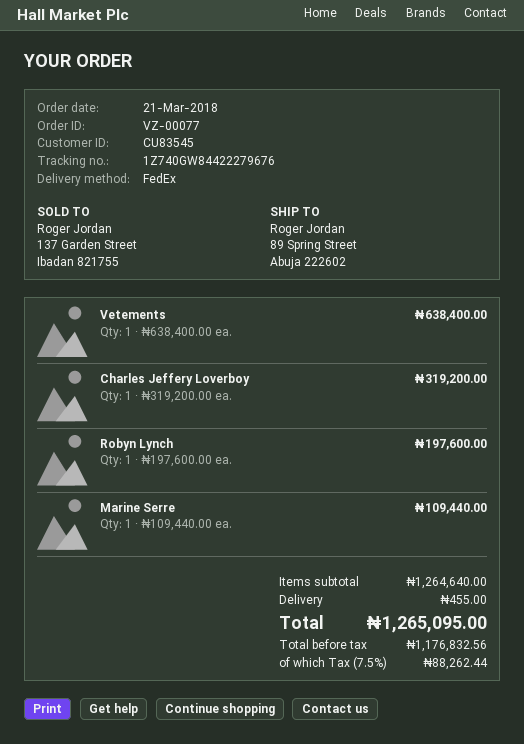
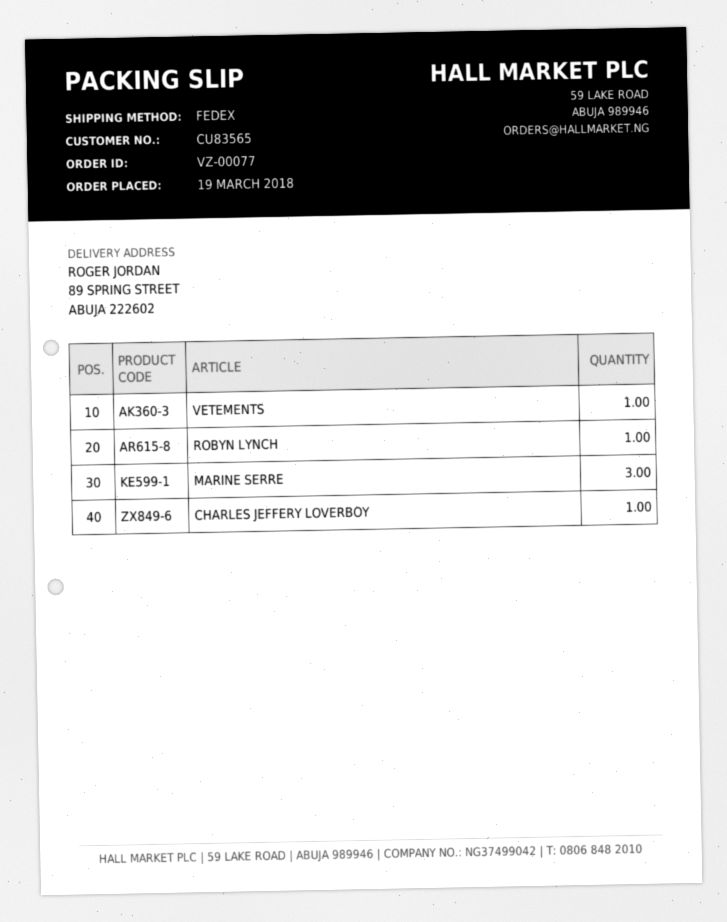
order date: 2018-03-21 -> 2018-03-19
customer number: CU83545 -> CU83565
Marine Serre: 1 -> 3

